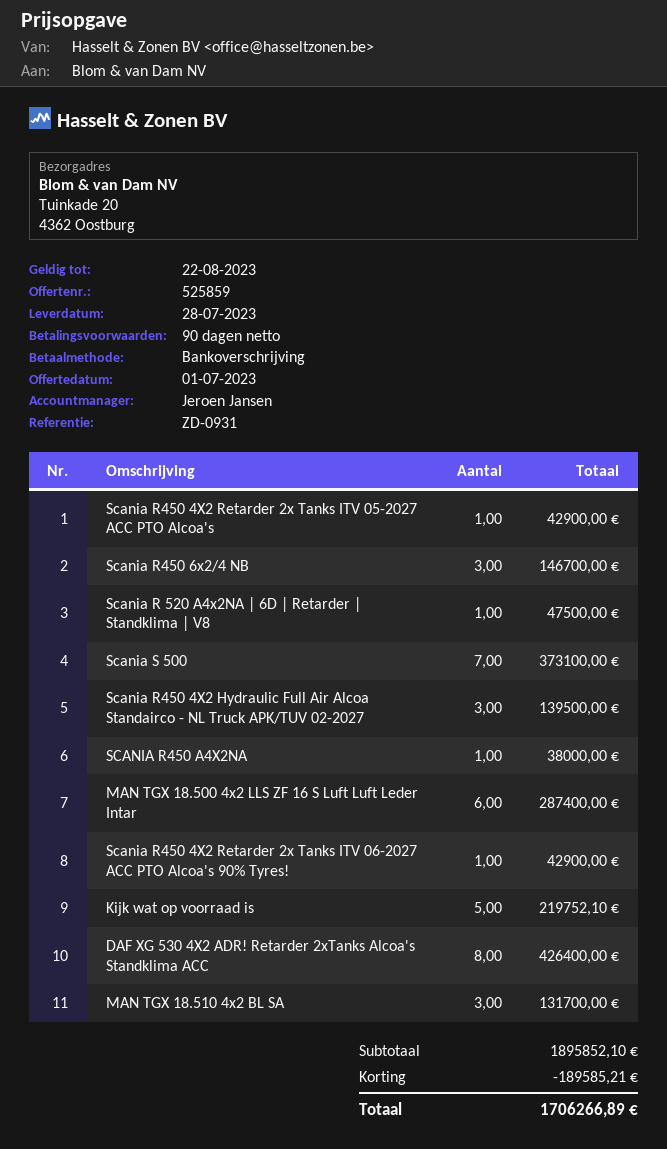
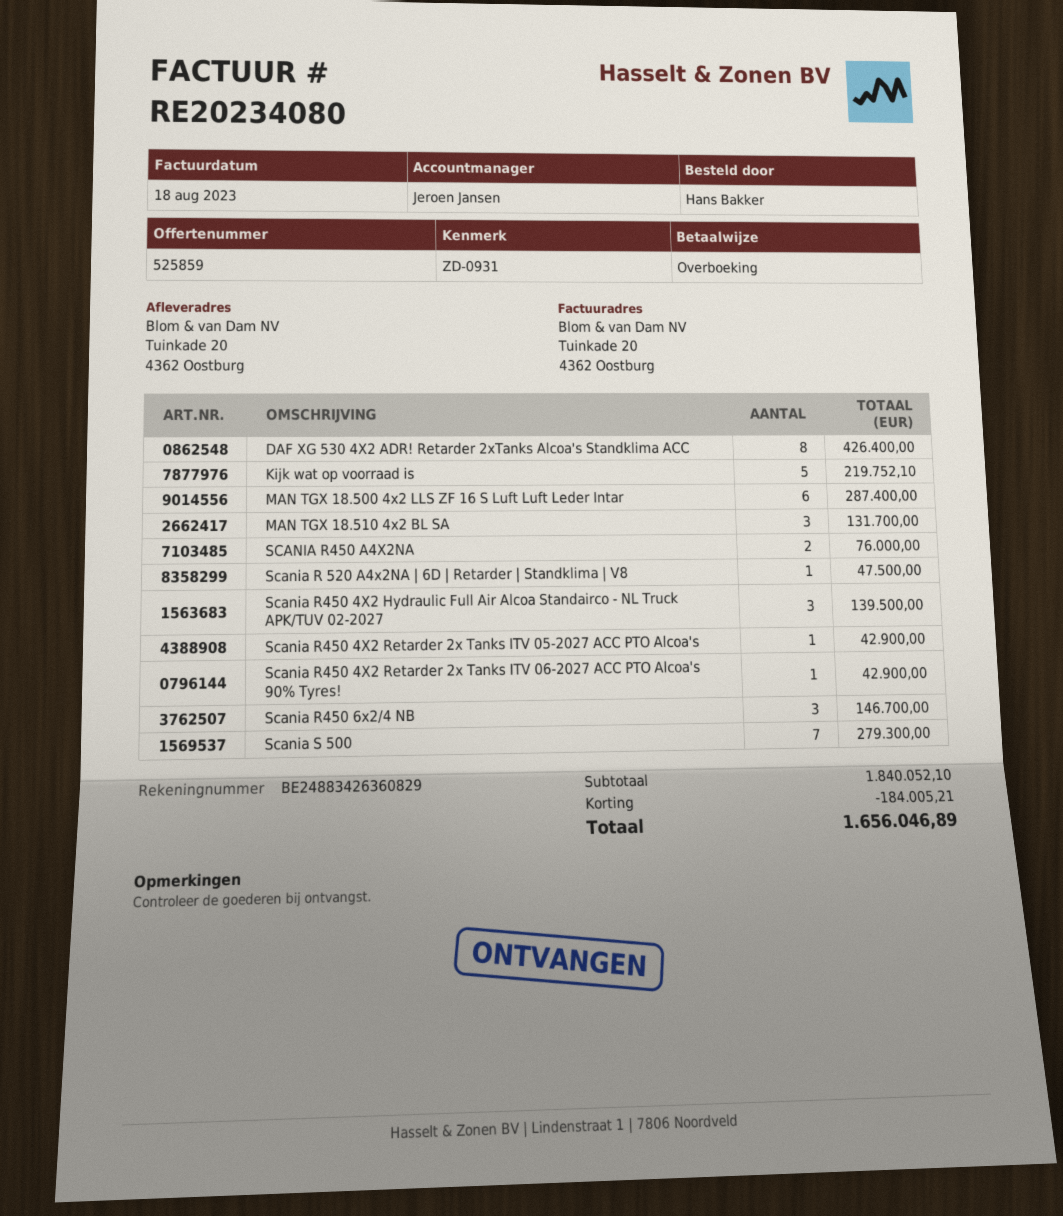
Scania S 500: 7 for 373100.00 -> 7 for 279300.00
SCANIA R450 A4X2NA: 1 for 38000.00 -> 2 for 76000.00
subtotal: 1895852.10 -> 1840052.10
discount: 189585.21 -> 184005.21
total: 1706266.89 -> 1656046.89

